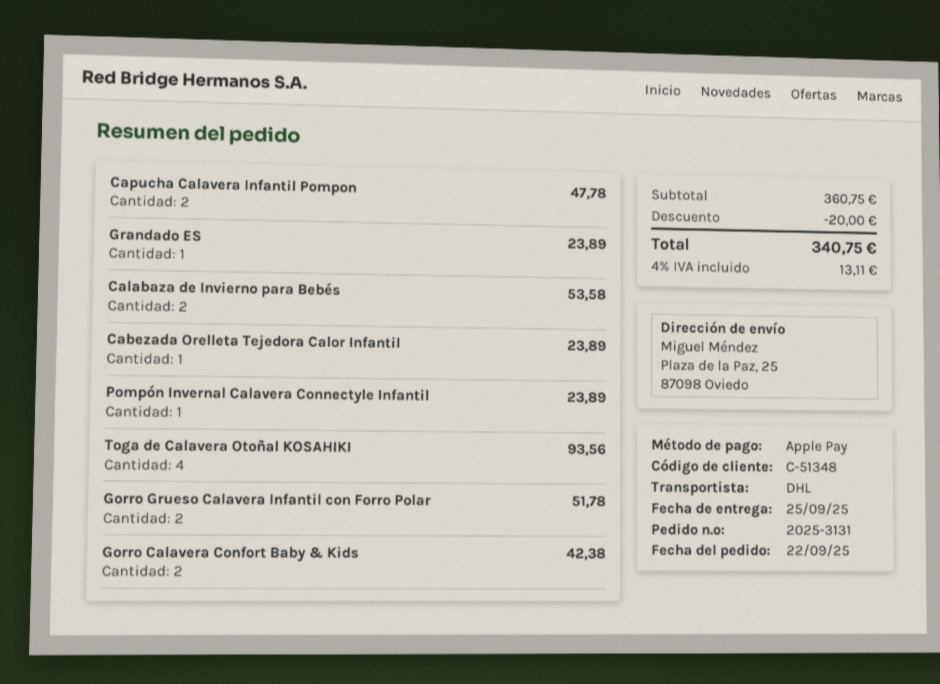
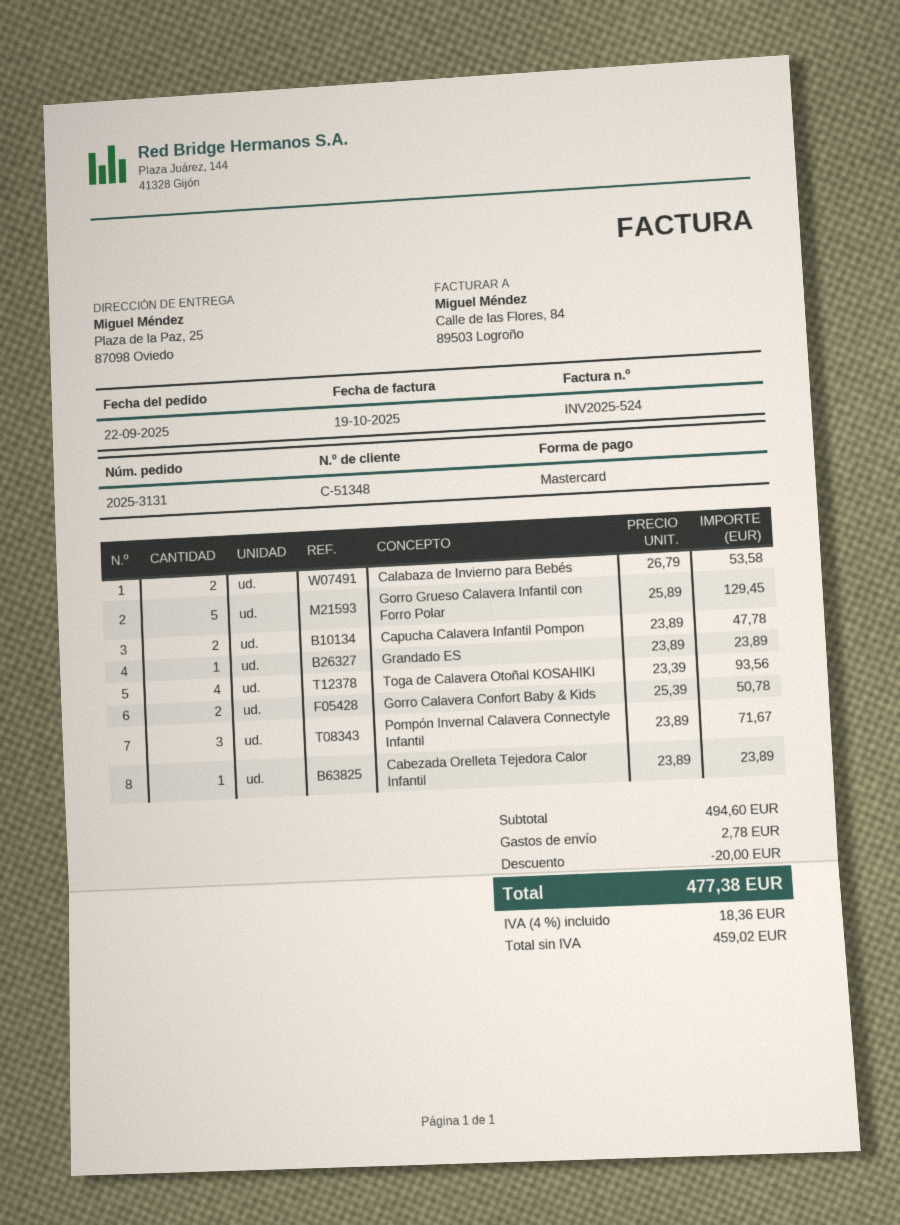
payment method: Apple Pay -> Mastercard
Pompón Invernal Calavera Connectyle Infantil: 1 for 23.89 -> 3 for 71.67
Gorro Grueso Calavera Infantil con Forro Polar: 2 for 51.78 -> 5 for 129.45
Gorro Calavera Confort Baby & Kids: 2 for 42.38 -> 2 for 50.78
subtotal: 360.75 -> 494.60
shipping: none -> 2.78
tax: 4% = 13.11 -> 4% = 18.36
total: 340.75 -> 477.38

